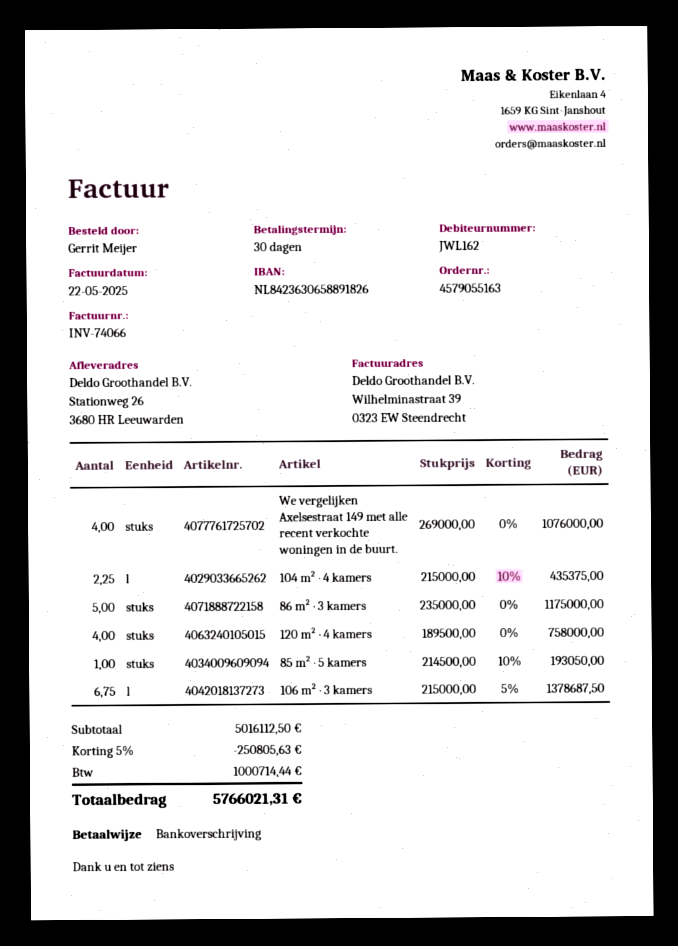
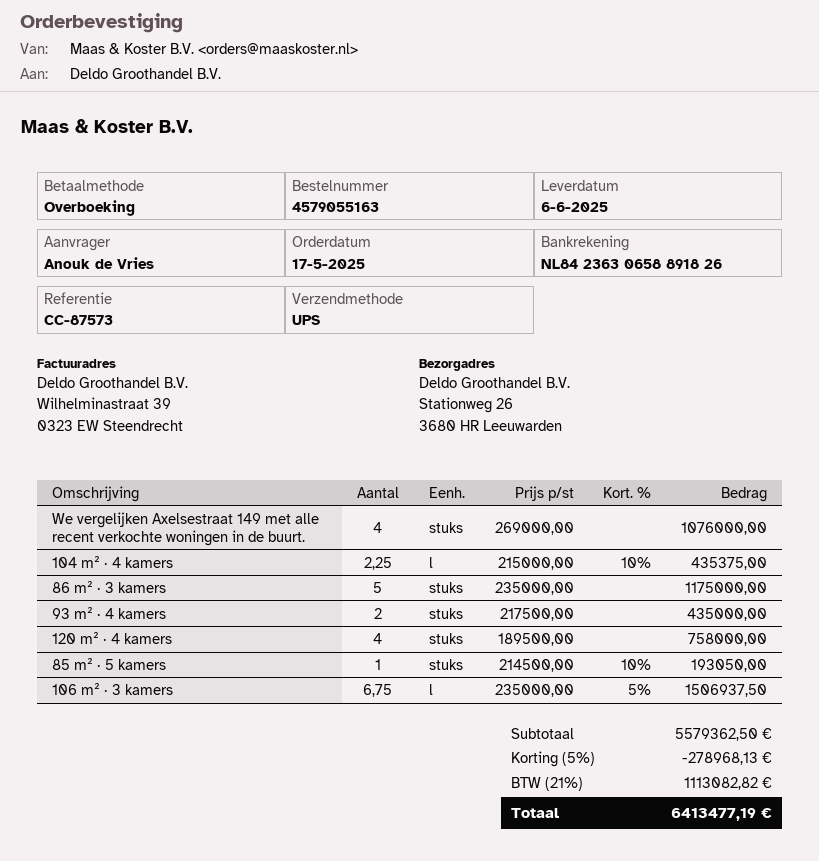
ordered by: Gerrit Meijer -> Anouk de Vries
106 m² · 3 kamers: 6.75 x 215000.00 - 5% = 1378687.50 -> 6.75 x 235000.00 - 5% = 1506937.50
93 m² · 4 kamers: none -> 2 x 217500.00 = 435000.00
subtotal: 5016112.50 -> 5579362.50
discount: 5% = 250805.63 -> 5% = 278968.13
tax: 1000714.44 -> 1113082.82
total: 5766021.31 -> 6413477.19

